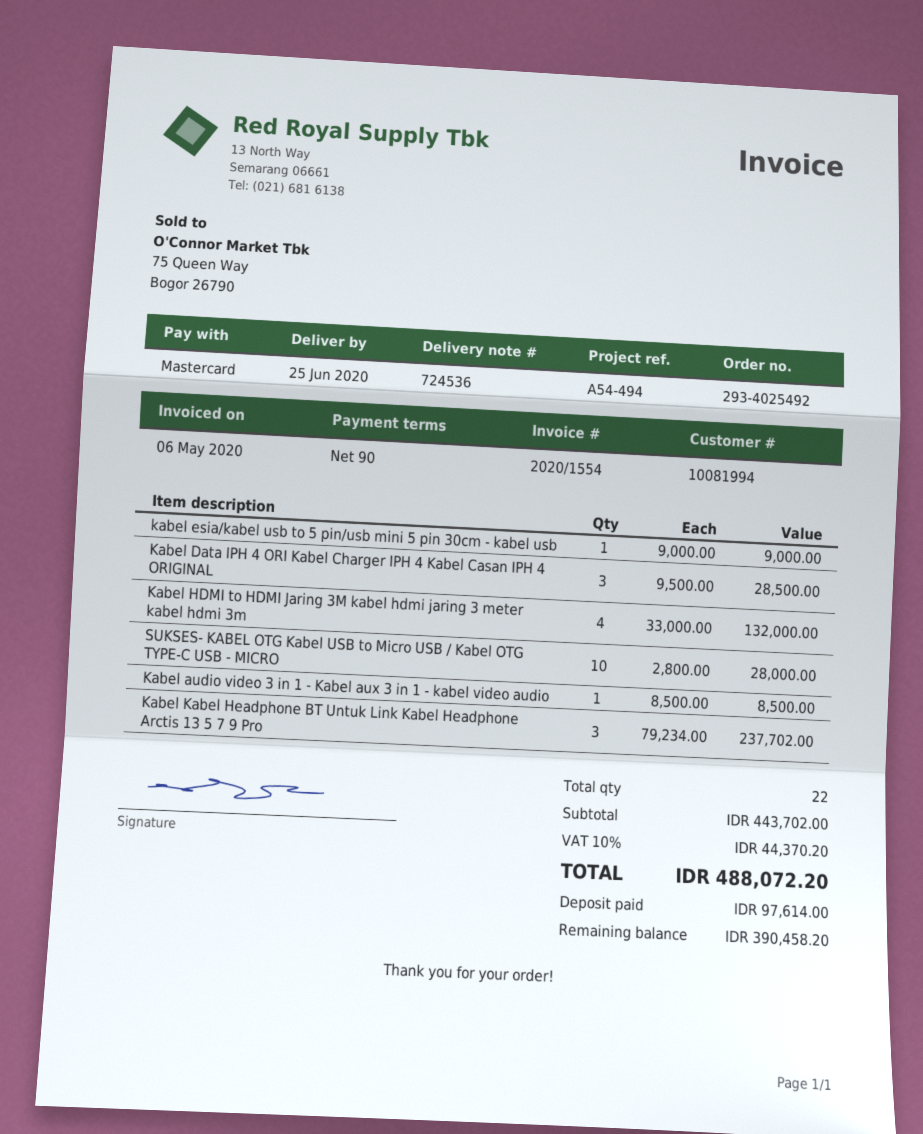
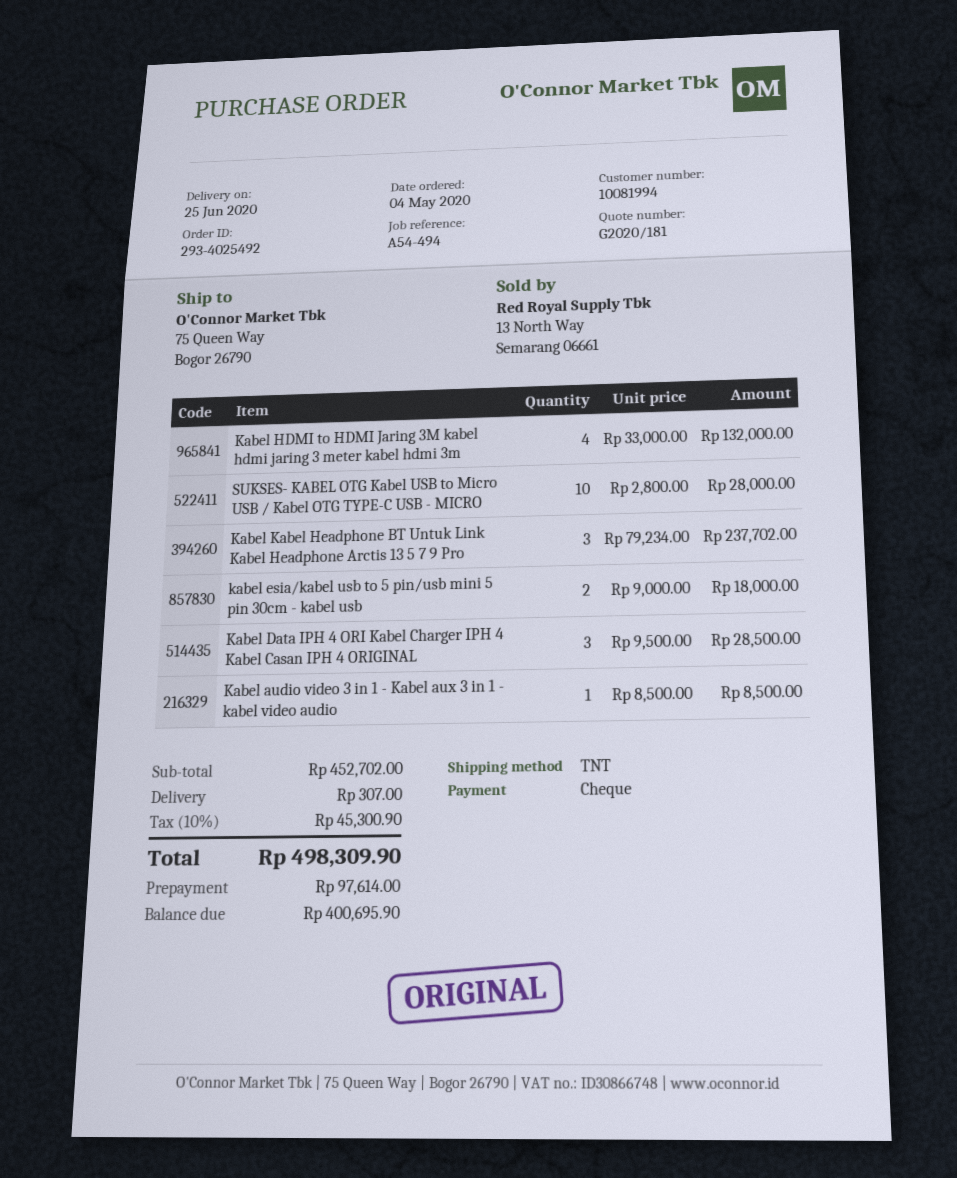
payment method: Mastercard -> cheque
kabel esia/kabel usb to 5 pin/usb mini 5 pin 30cm - kabel usb: 1 x 9000.00 = 9000.00 -> 2 x 9000.00 = 18000.00
subtotal: 443702.00 -> 452702.00
shipping: none -> 307.00
tax: 10% = 44370.20 -> 10% = 45300.90
total: 488072.20 -> 498309.90
balance: 390458.20 -> 400695.90

